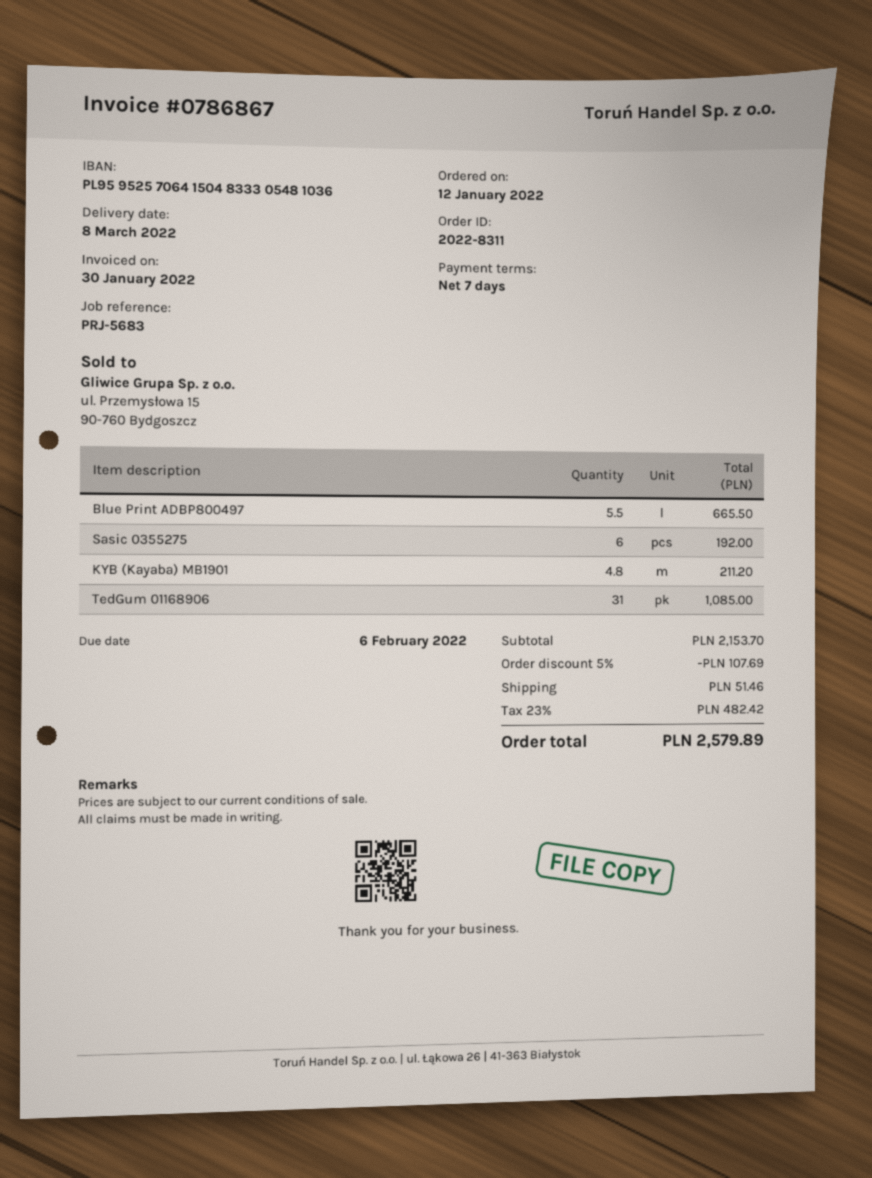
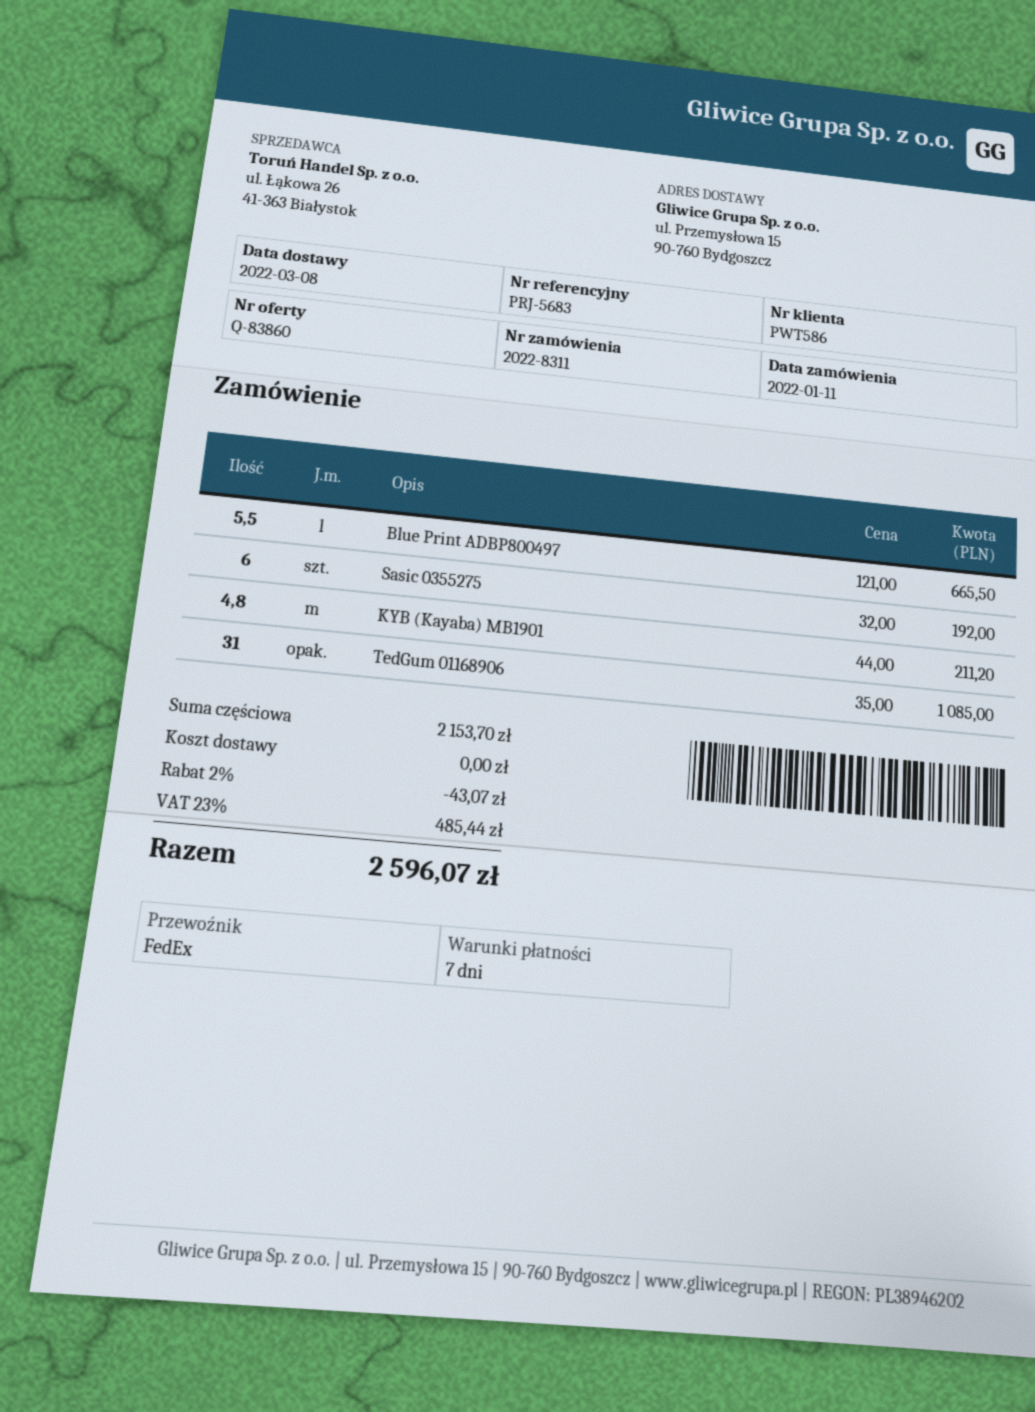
order date: 2022-01-12 -> 2022-01-11
discount: 5% = 107.69 -> 2% = 43.07
shipping: 51.46 -> 0.00
tax: 23% = 482.42 -> 23% = 485.44
total: 2579.89 -> 2596.07

